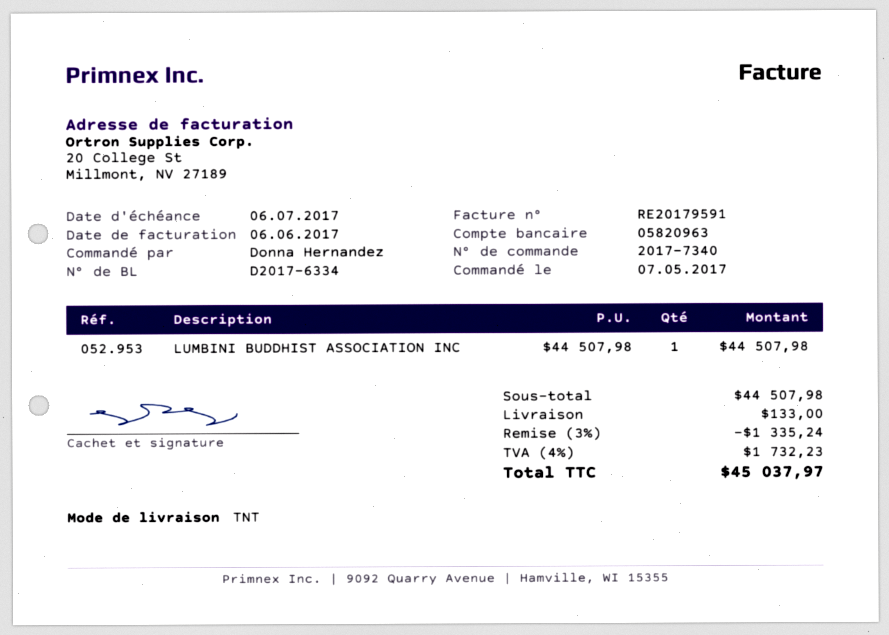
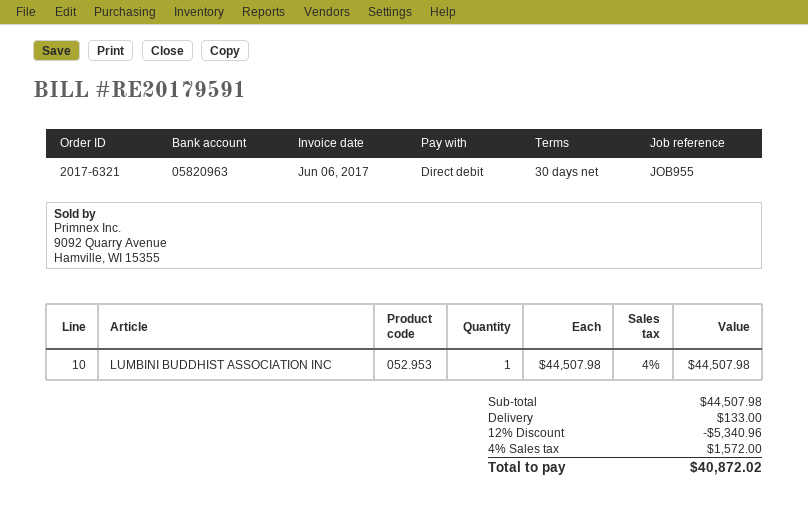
order number: 2017-7340 -> 2017-6321
discount: 3% = 1335.24 -> 12% = 5340.96
tax: 4% = 1732.23 -> 4% = 1572.00
total: 45037.97 -> 40872.02

